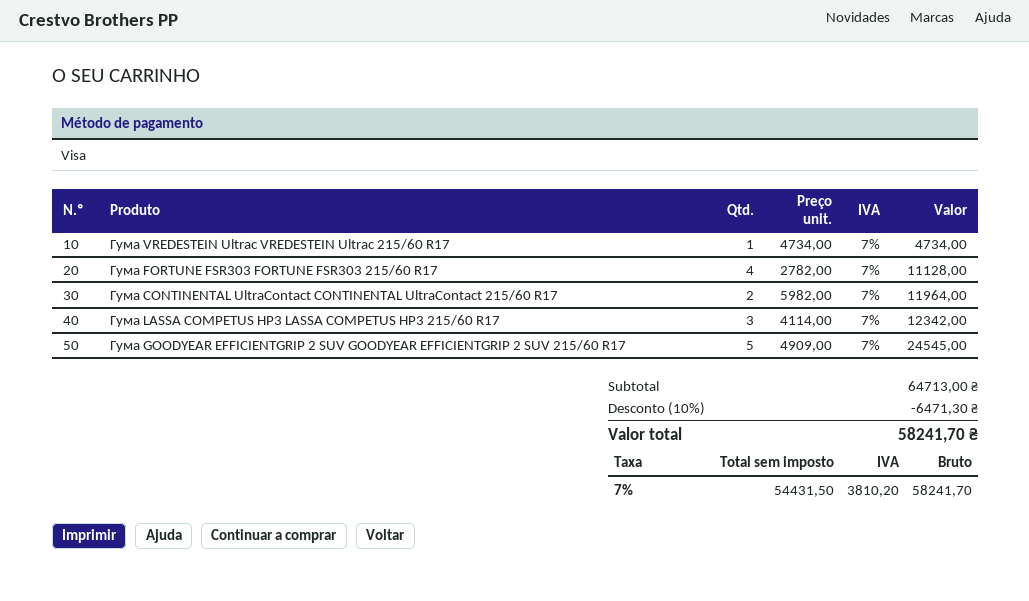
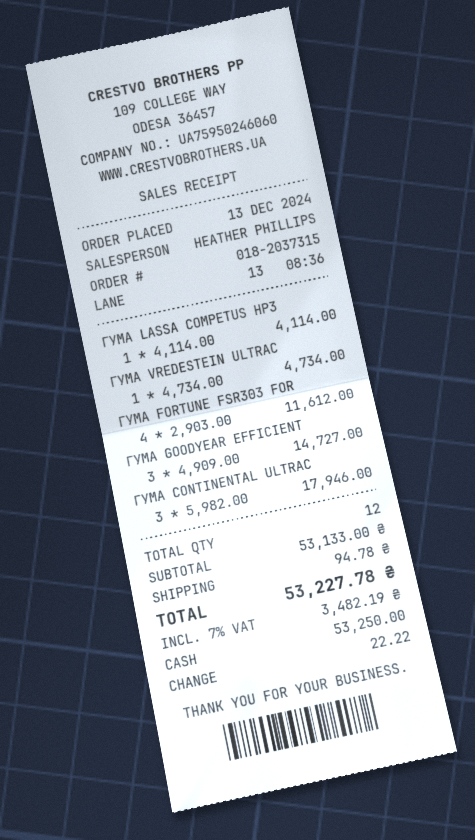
payment method: Visa -> cash
Гума FORTUNE FSR303 FORTUNE FSR303 215/60 R17: 4 x 2782.00 = 11128.00 -> 4 x 2903.00 = 11612.00
Гума CONTINENTAL UltraContact CONTINENTAL UltraContact 215/60 R17: 2 x 5982.00 = 11964.00 -> 3 x 5982.00 = 17946.00
Гума LASSA COMPETUS HP3 LASSA COMPETUS HP3 215/60 R17: 3 x 4114.00 = 12342.00 -> 1 x 4114.00 = 4114.00
Гума GOODYEAR EFFICIENTGRIP 2 SUV GOODYEAR EFFICIENTGRIP 2 SUV 215/60 R17: 5 x 4909.00 = 24545.00 -> 3 x 4909.00 = 14727.00
subtotal: 64713.00 -> 53133.00
discount: 10% = 6471.30 -> none
shipping: none -> 94.78
tax: 7% = 3810.20 -> 7% = 3482.19
total: 58241.70 -> 53227.78

